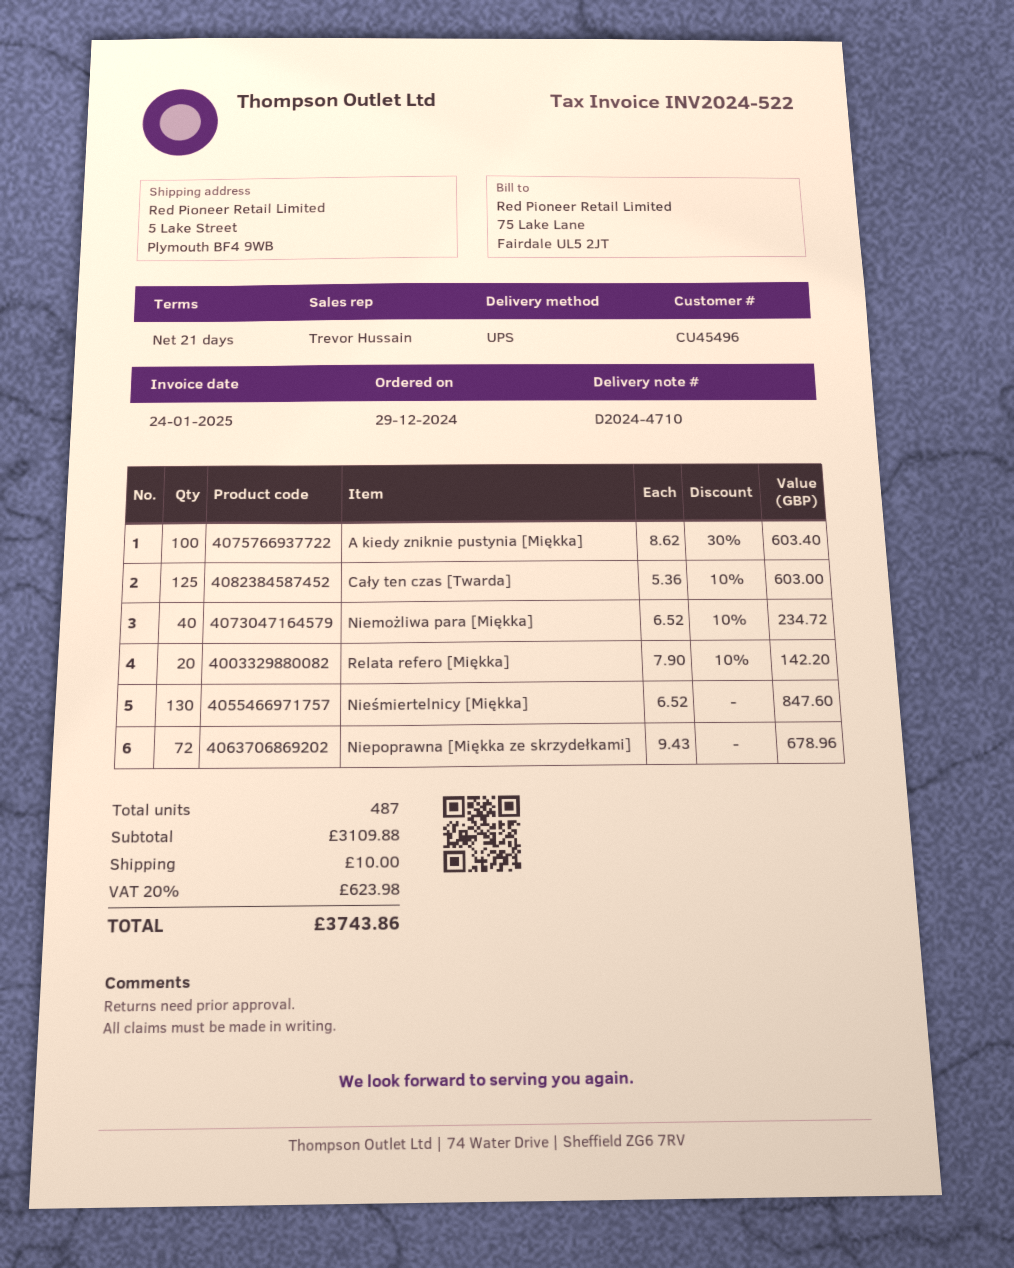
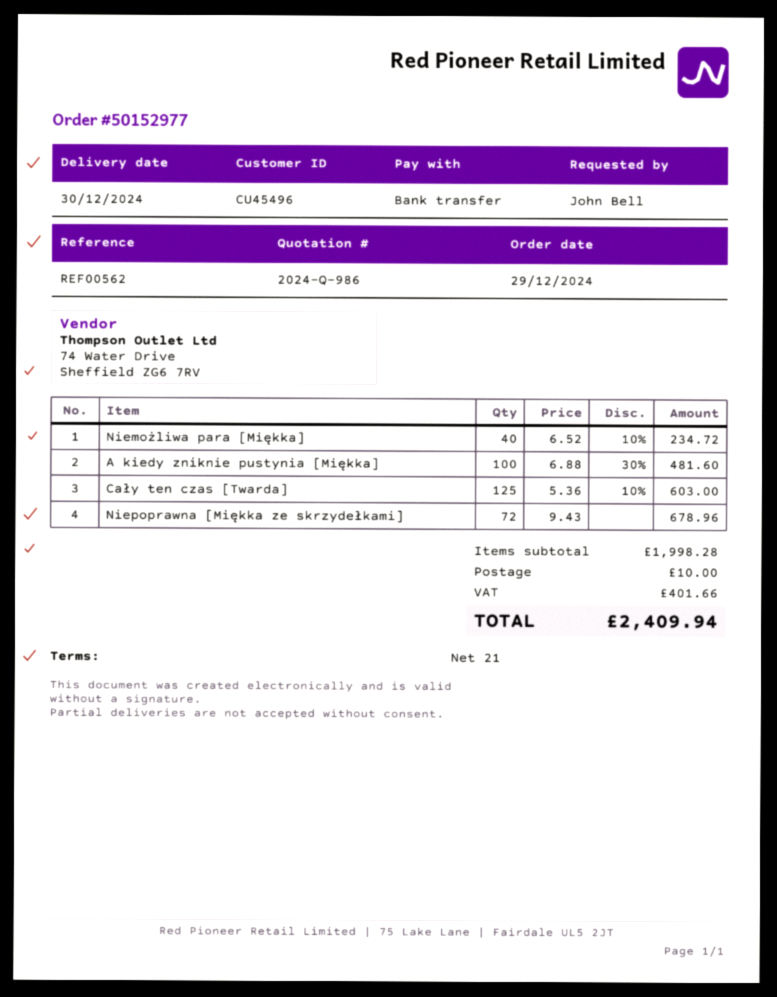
A kiedy zniknie pustynia [Miękka]: 100 x 8.62 - 30% = 603.40 -> 100 x 6.88 - 30% = 481.60
Relata refero [Miękka]: 20 x 7.90 - 10% = 142.20 -> none
Nieśmiertelnicy [Miękka]: 130 x 6.52 = 847.60 -> none
subtotal: 3109.88 -> 1998.28
tax: 623.98 -> 401.66
total: 3743.86 -> 2409.94

